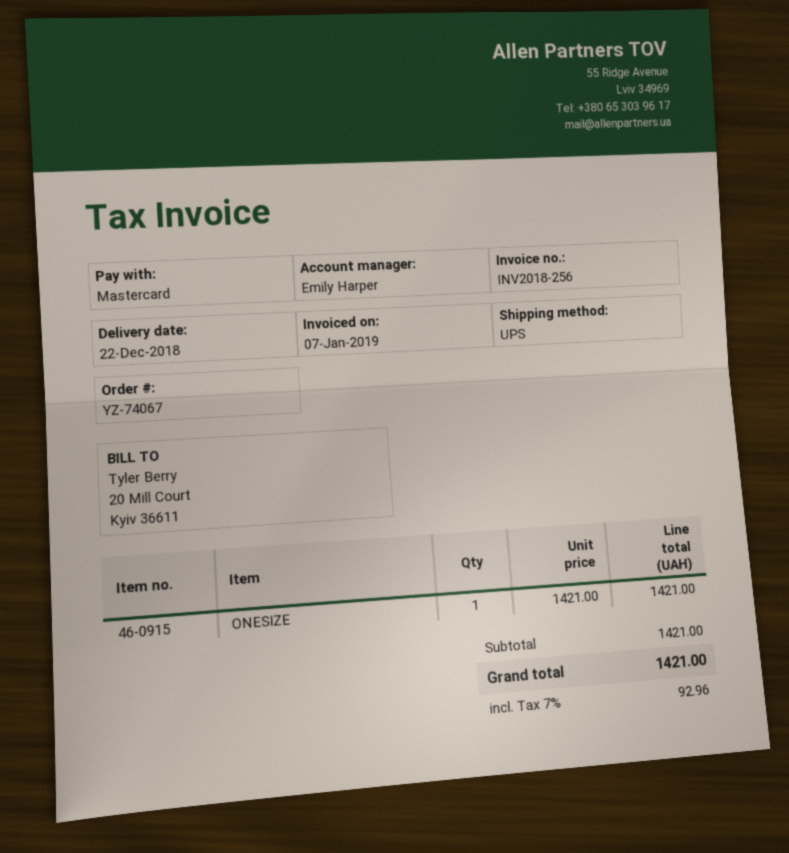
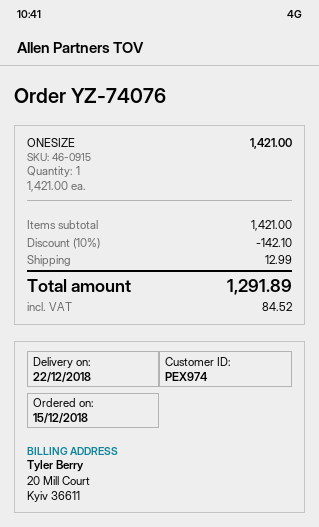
order number: YZ-74067 -> YZ-74076
discount: none -> 10% = 142.10
shipping: none -> 12.99
tax: 92.96 -> 84.52
total: 1421.00 -> 1291.89

